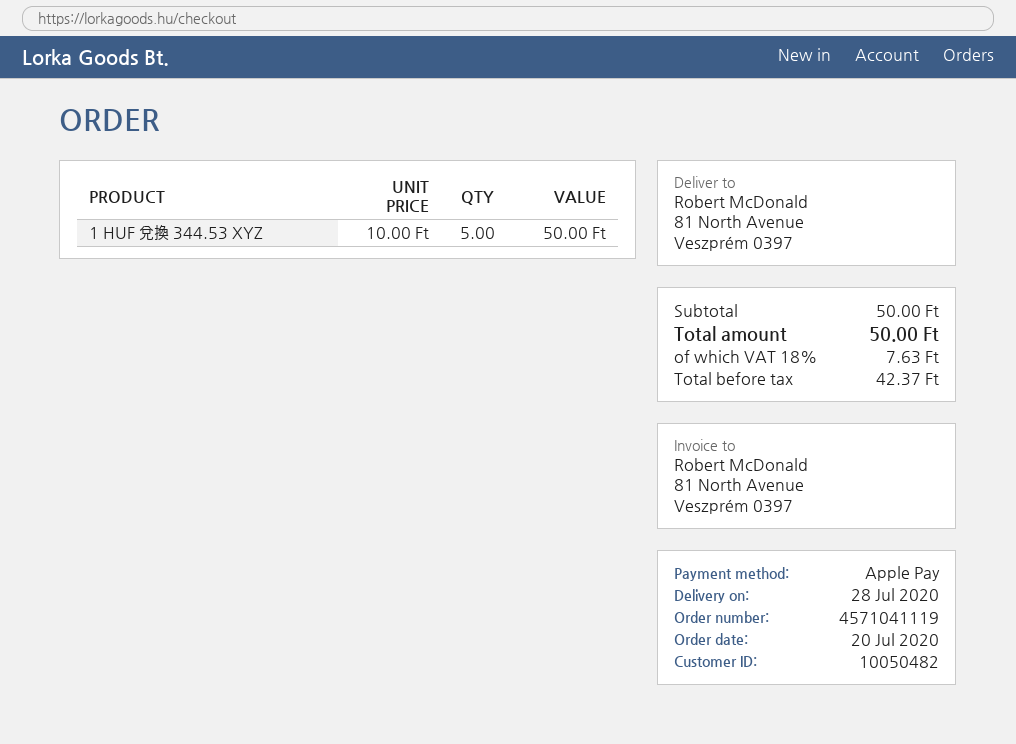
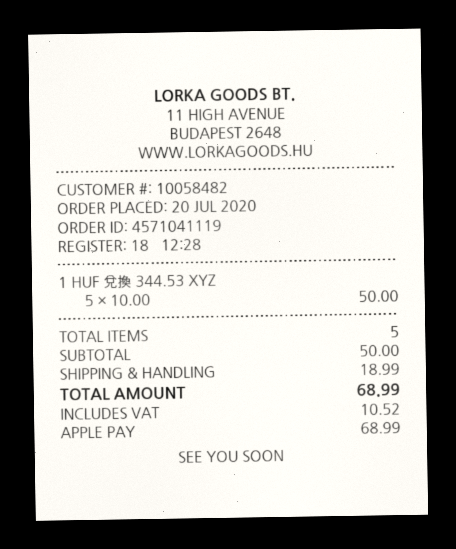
customer number: 10050482 -> 10058482
shipping: none -> 18.99
tax: 7.63 -> 10.52
total: 50.00 -> 68.99

